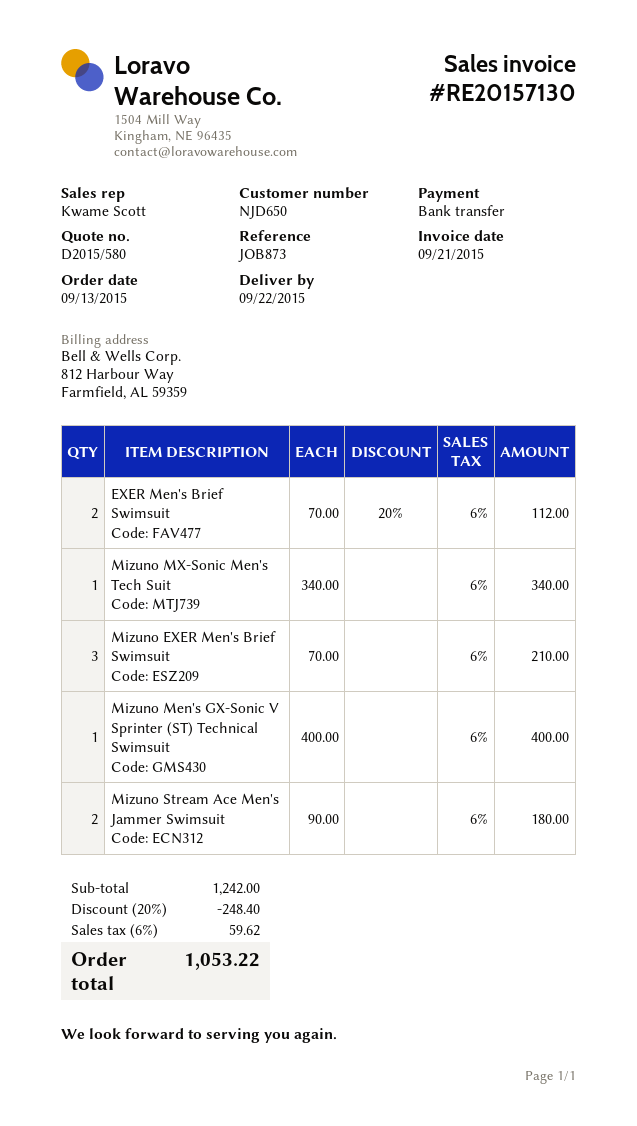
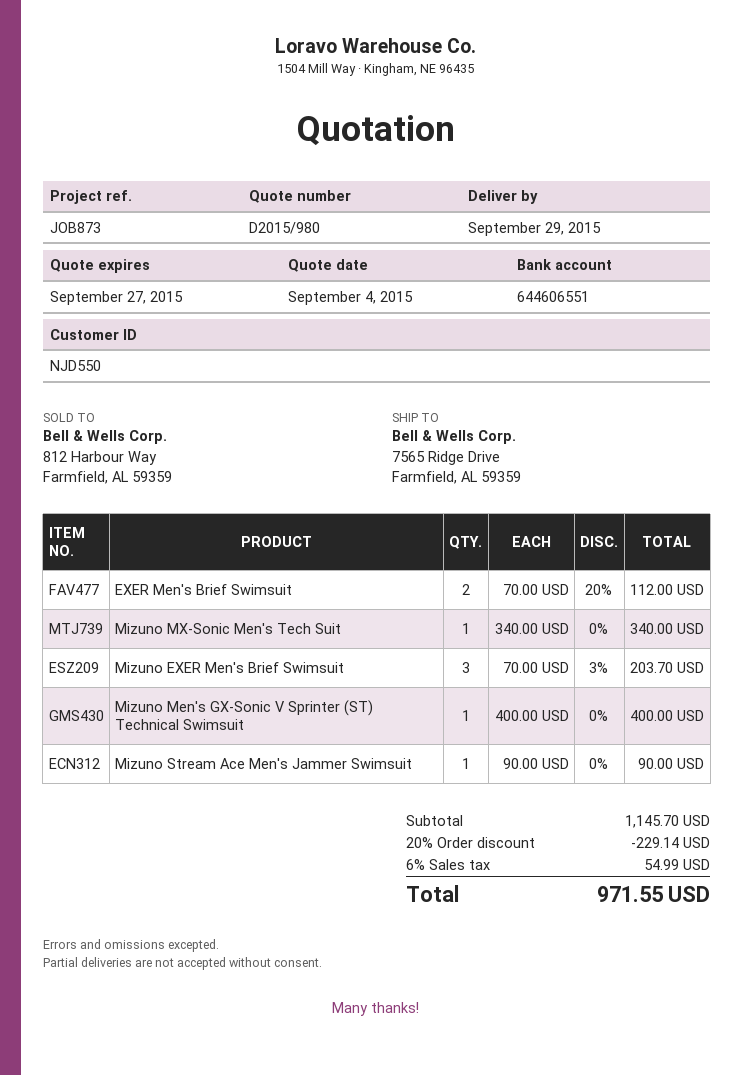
quote number: D2015/580 -> D2015/980
delivery date: 2015-09-22 -> 2015-09-29
customer number: NJD650 -> NJD550
Mizuno EXER Men's Brief Swimsuit: 3 x 70.00 = 210.00 -> 3 x 70.00 - 3% = 203.70
Mizuno Stream Ace Men's Jammer Swimsuit: 2 x 90.00 = 180.00 -> 1 x 90.00 = 90.00
subtotal: 1242.00 -> 1145.70
discount: 20% = 248.40 -> 20% = 229.14
tax: 6% = 59.62 -> 6% = 54.99
total: 1053.22 -> 971.55

